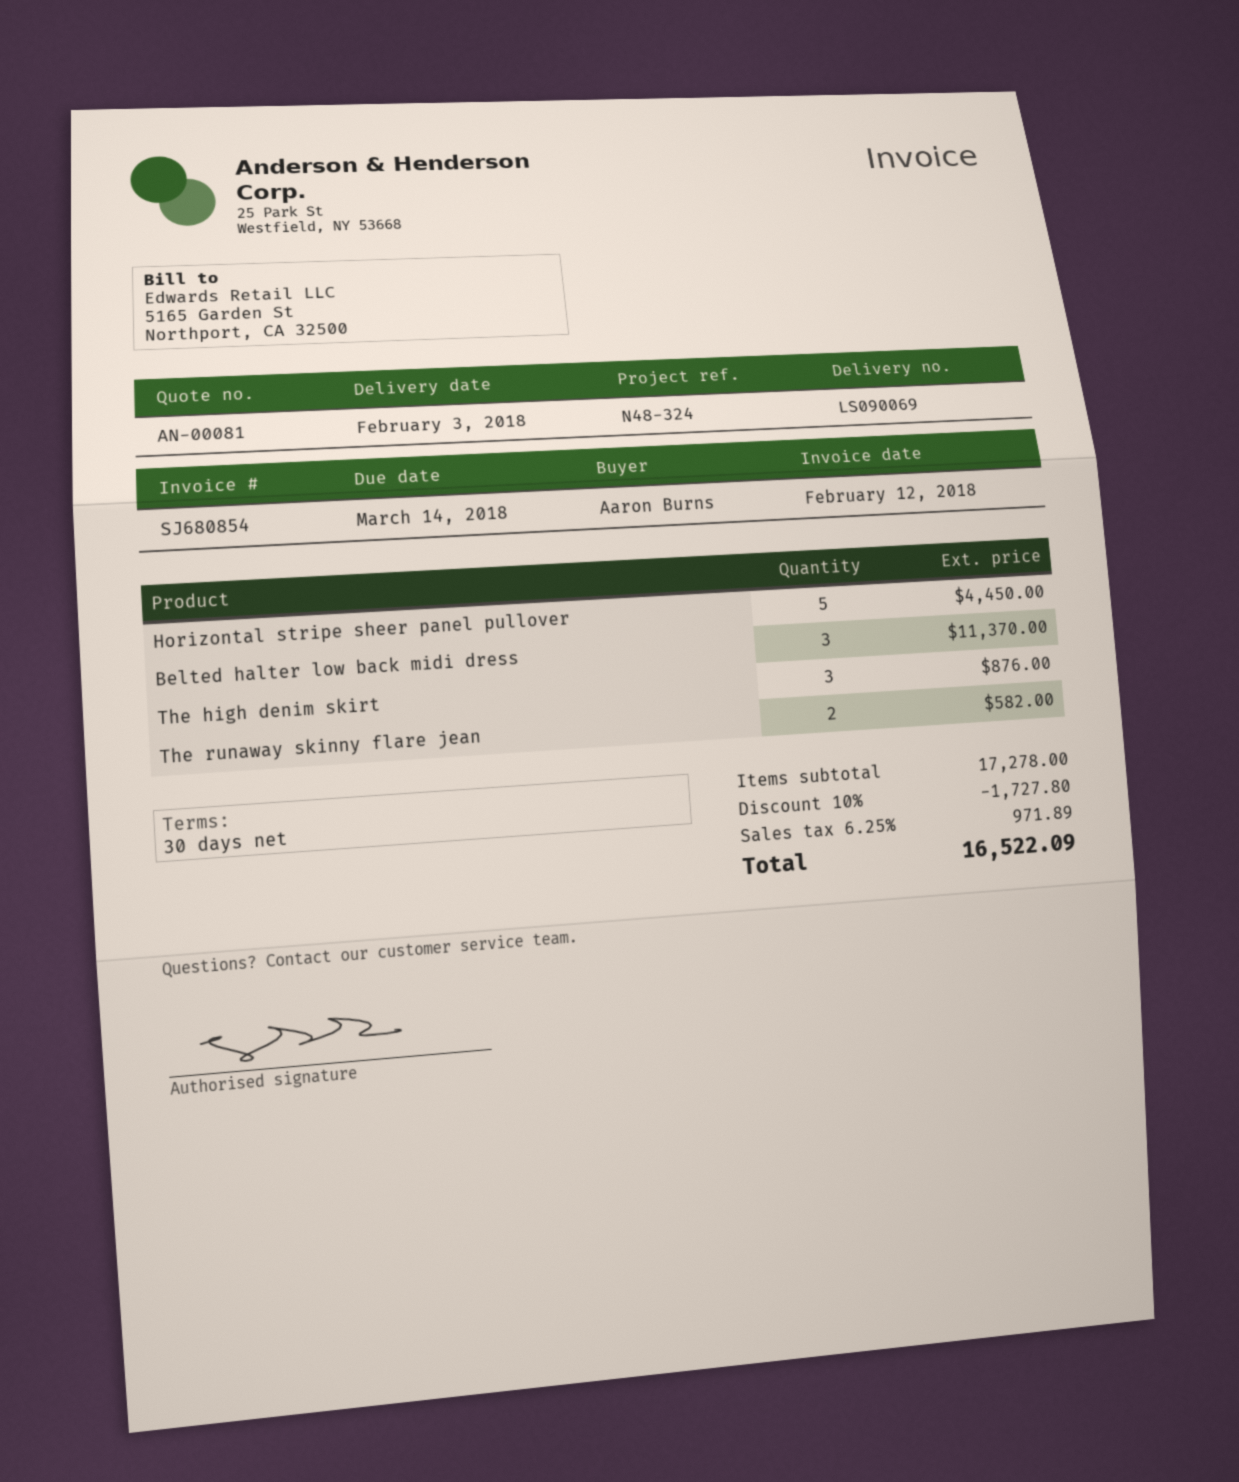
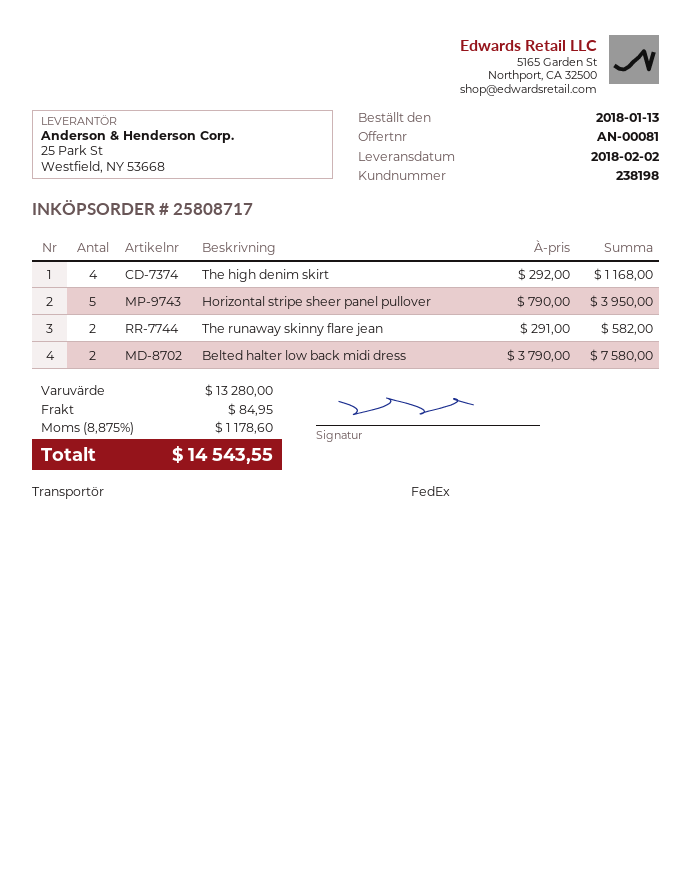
delivery date: 2018-02-03 -> 2018-02-02
Horizontal stripe sheer panel pullover: 5 for 4450.00 -> 5 for 3950.00
Belted halter low back midi dress: 3 for 11370.00 -> 2 for 7580.00
The high denim skirt: 3 for 876.00 -> 4 for 1168.00
subtotal: 17278.00 -> 13280.00
discount: 10% = 1727.80 -> none
shipping: none -> 84.95
tax: 6.25% = 971.89 -> 8.875% = 1178.60
total: 16522.09 -> 14543.55

